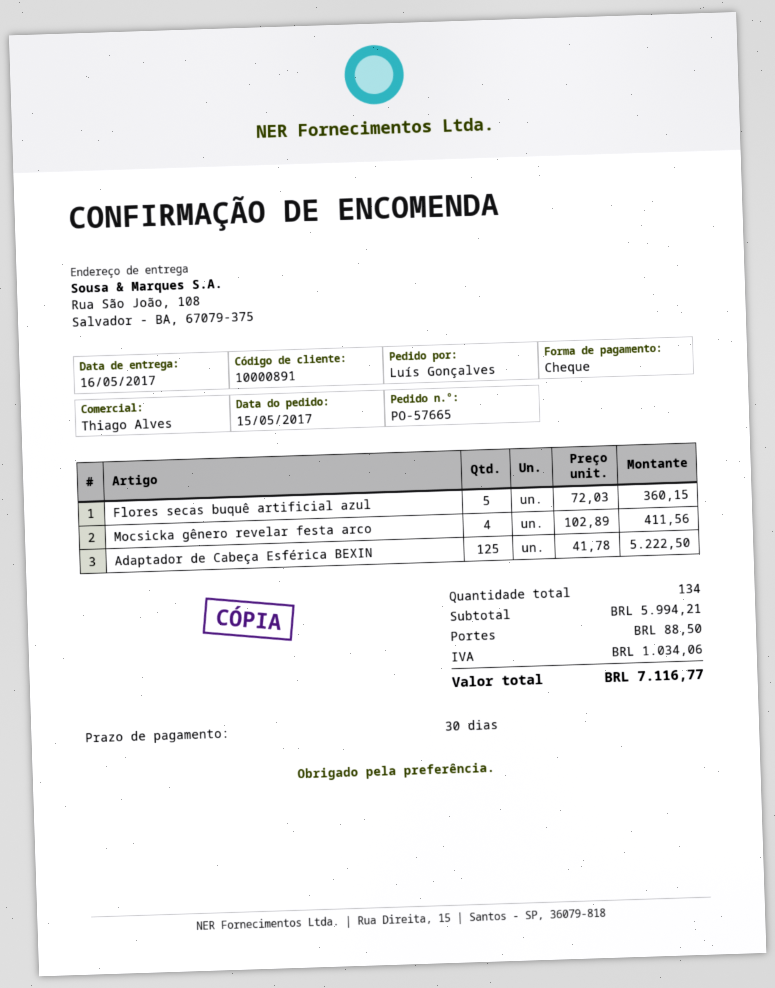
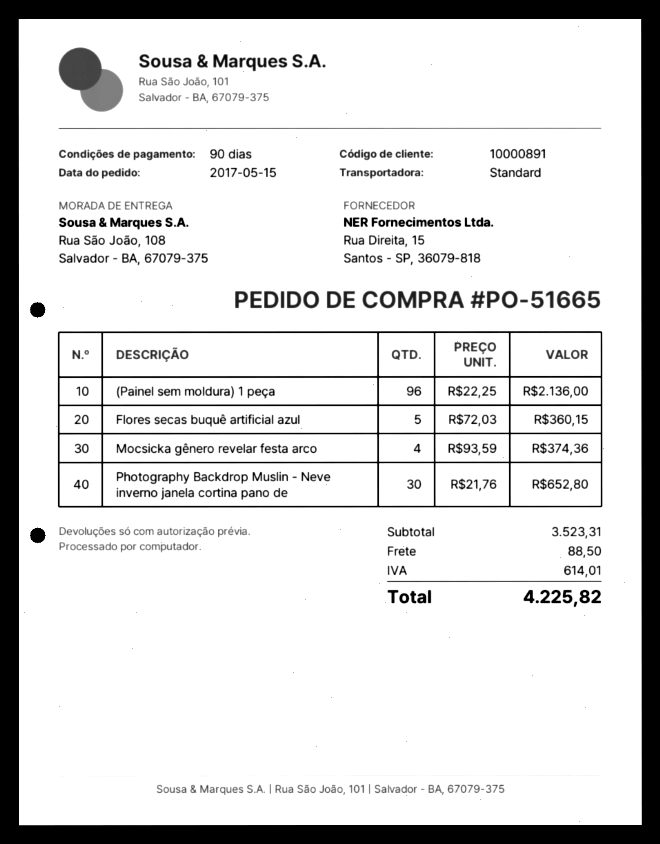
order number: PO-57665 -> PO-51665
payment terms: 30 days -> 90 days
Mocsicka gênero revelar festa arco: 4 x 102.89 = 411.56 -> 4 x 93.59 = 374.36
Adaptador de Cabeça Esférica BEXIN: 125 x 41.78 = 5222.50 -> none
(Painel sem moldura) 1 peça: none -> 96 x 22.25 = 2136.00
Photography Backdrop Muslin - Neve inverno janela cortina pano de: none -> 30 x 21.76 = 652.80
subtotal: 5994.21 -> 3523.31
tax: 1034.06 -> 614.01
total: 7116.77 -> 4225.82

